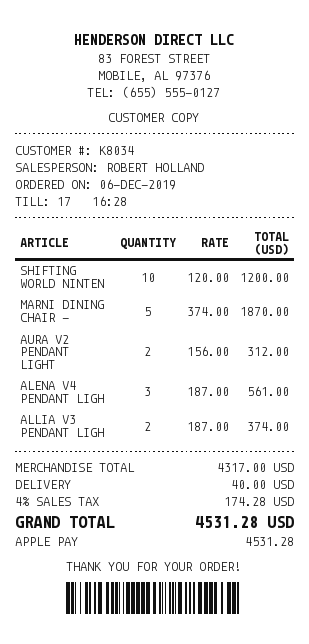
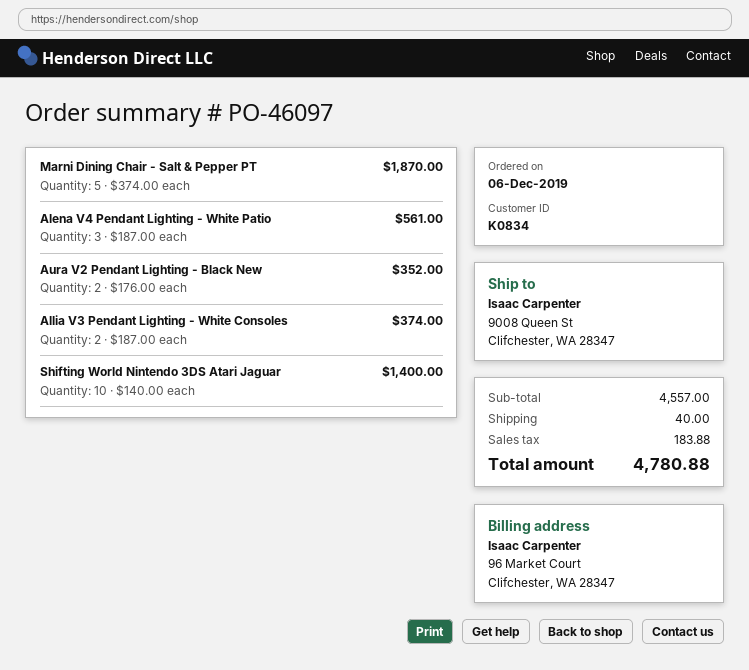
customer number: K8034 -> K0834
SHIFTING WORLD NINTEN: 10 x 120.00 = 1200.00 -> 10 x 140.00 = 1400.00
AURA V2 PENDANT LIGHT: 2 x 156.00 = 312.00 -> 2 x 176.00 = 352.00
subtotal: 4317.00 -> 4557.00
tax: 174.28 -> 183.88
total: 4531.28 -> 4780.88

